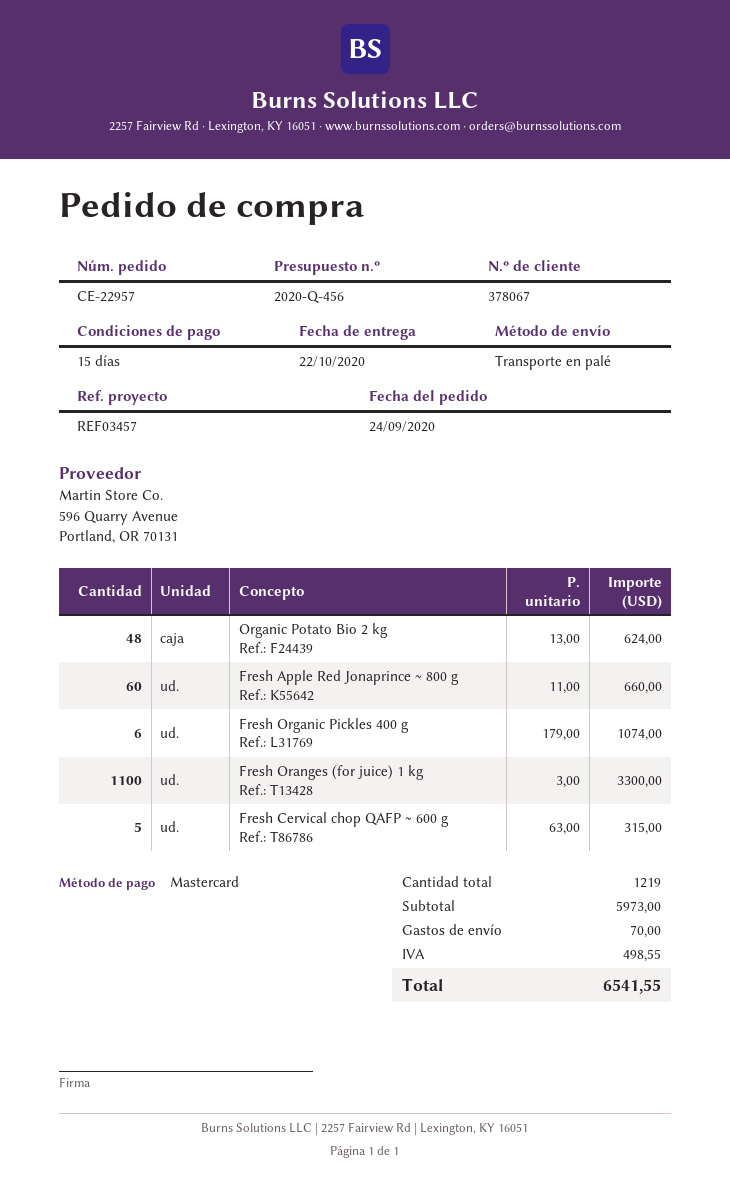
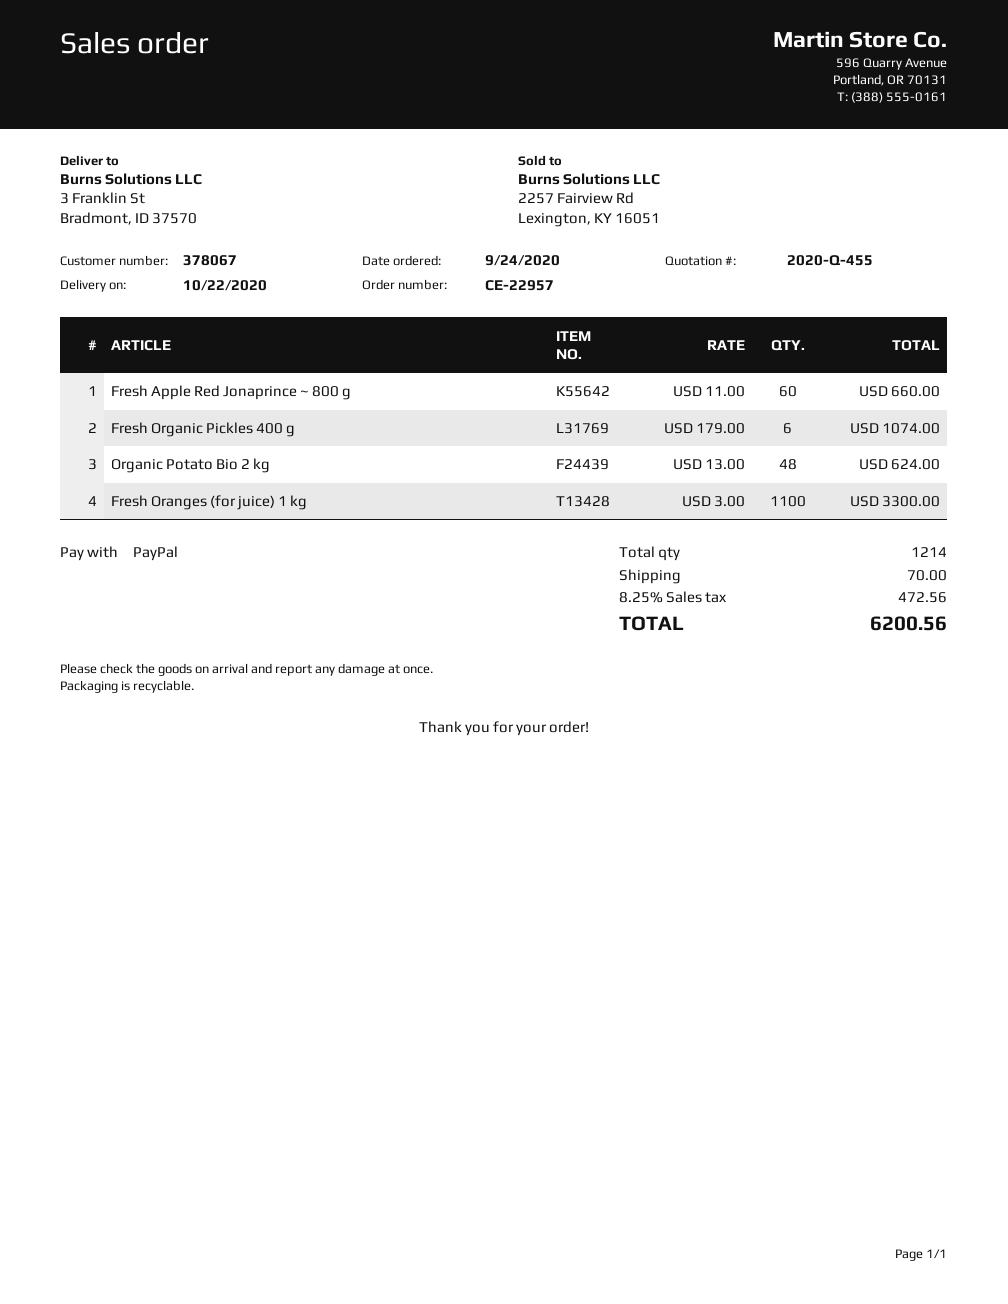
quote number: 2020-Q-456 -> 2020-Q-455
payment method: Mastercard -> PayPal
Fresh Cervical chop QAFP ~ 600 g: 5 x 63.00 = 315.00 -> none
total quantity: 1219 -> 1214
tax: 498.55 -> 472.56
total: 6541.55 -> 6200.56

